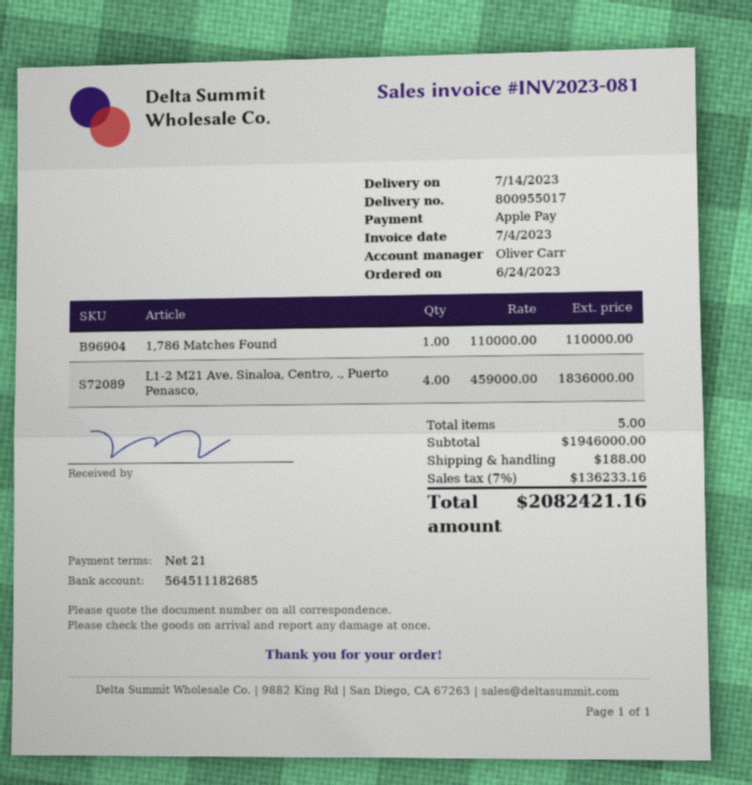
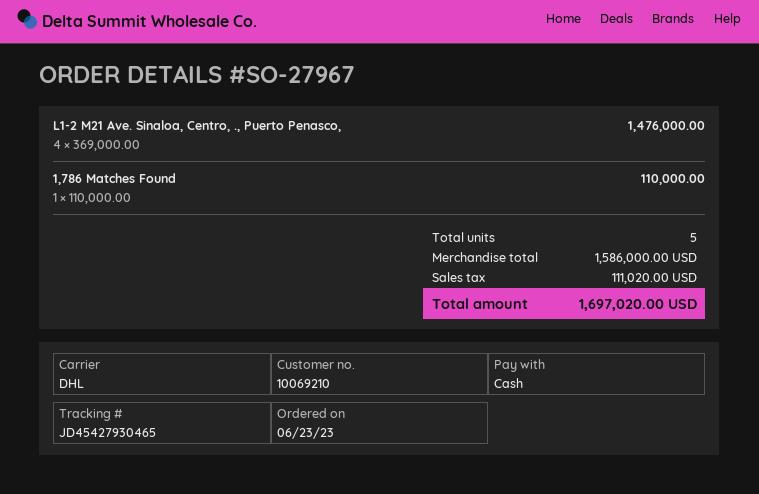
order date: 2023-06-24 -> 2023-06-23
payment method: Apple Pay -> cash
L1-2 M21 Ave. Sinaloa, Centro, ., Puerto Penasco,: 4 x 459000.00 = 1836000.00 -> 4 x 369000.00 = 1476000.00
subtotal: 1946000.00 -> 1586000.00
shipping: 188.00 -> none
tax: 136233.16 -> 111020.00
total: 2082421.16 -> 1697020.00

